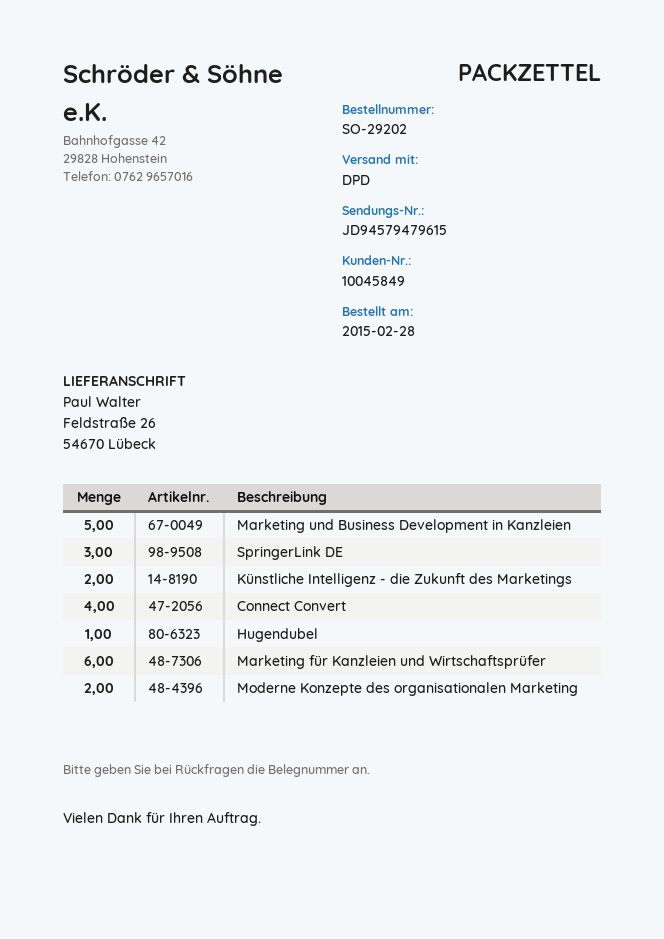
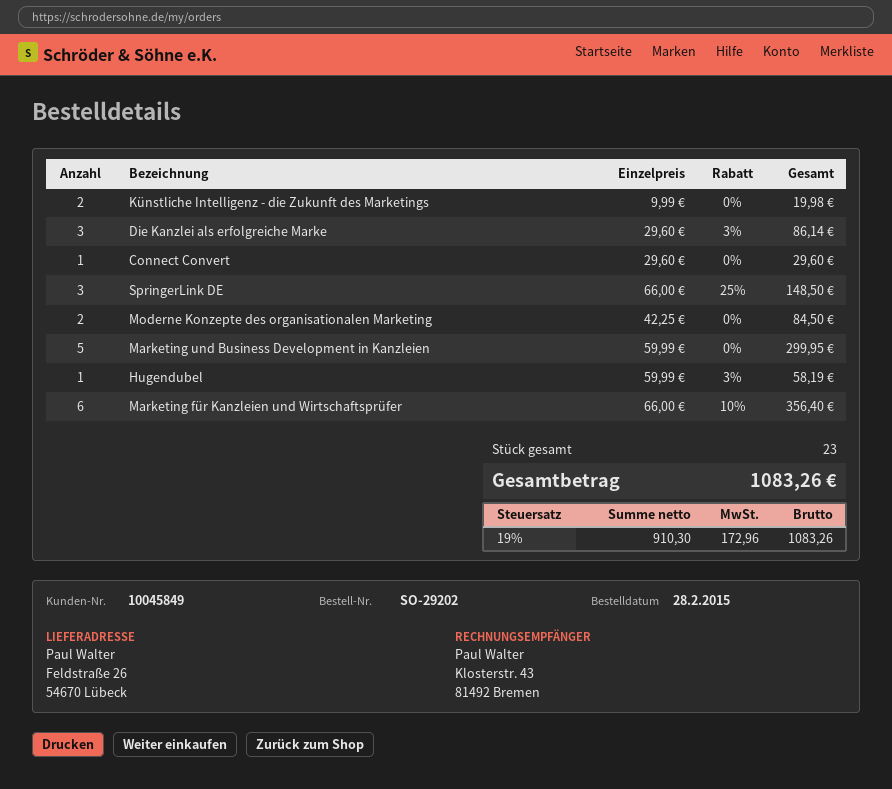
Connect Convert: 4 -> 1
Die Kanzlei als erfolgreiche Marke: none -> 3

